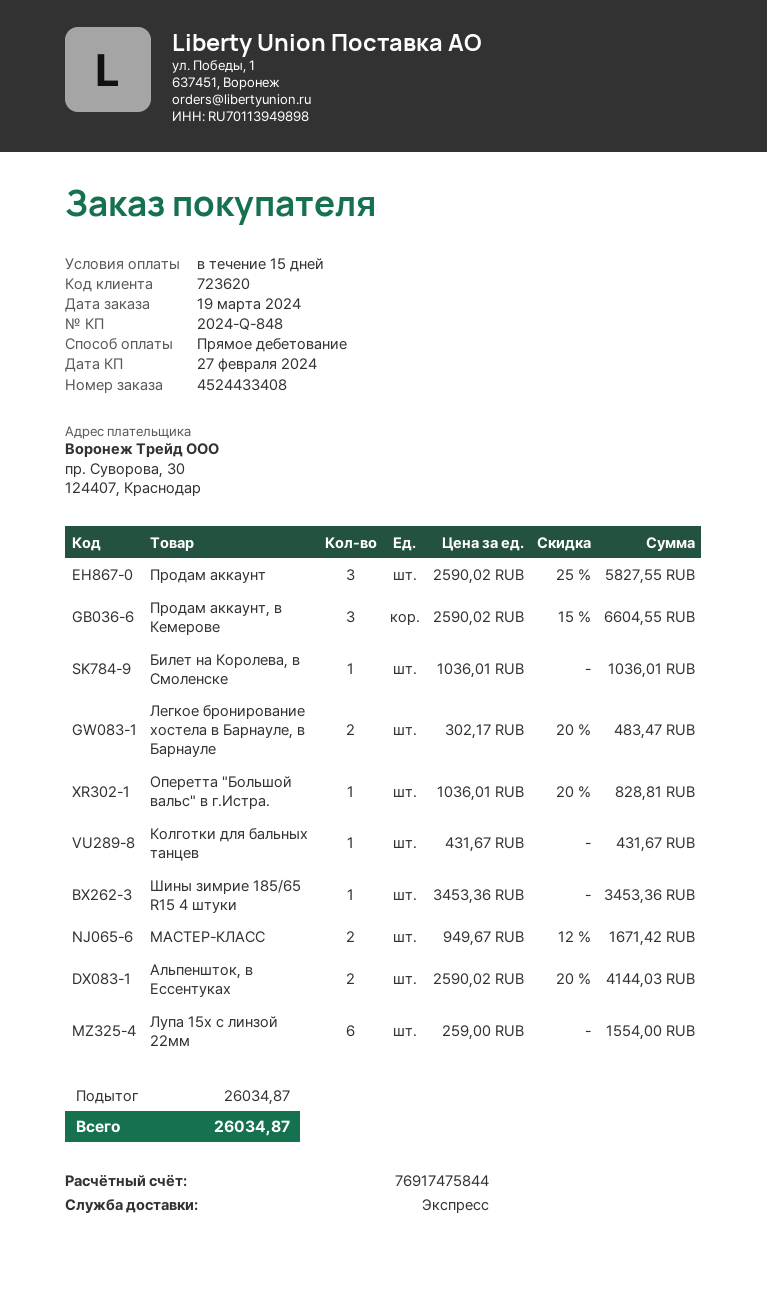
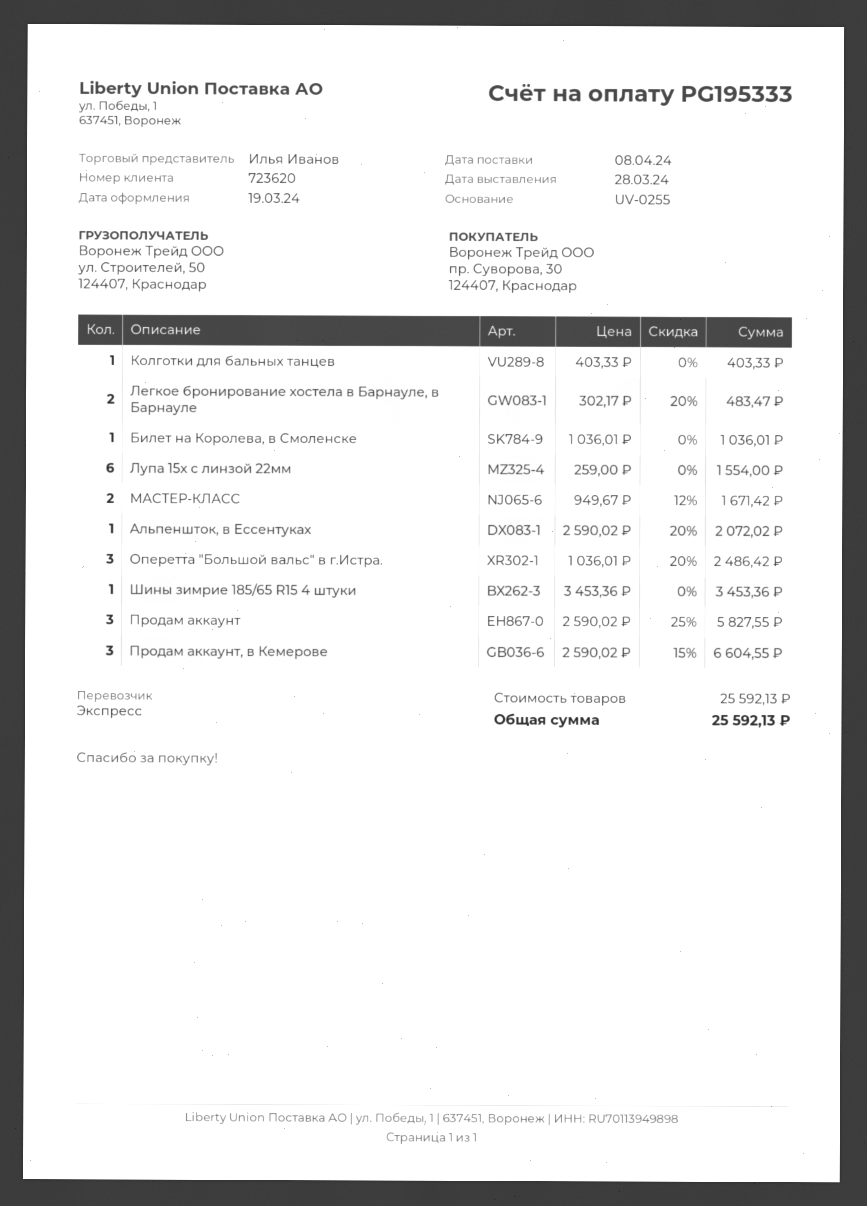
Оперетта "Большой вальс" в г.Истра.: 1 x 1036.01 - 20% = 828.81 -> 3 x 1036.01 - 20% = 2486.42
Колготки для бальных танцев: 1 x 431.67 = 431.67 -> 1 x 403.33 = 403.33
Альпеншток, в Ессентуках: 2 x 2590.02 - 20% = 4144.03 -> 1 x 2590.02 - 20% = 2072.02
subtotal: 26034.87 -> 25592.13
total: 26034.87 -> 25592.13

